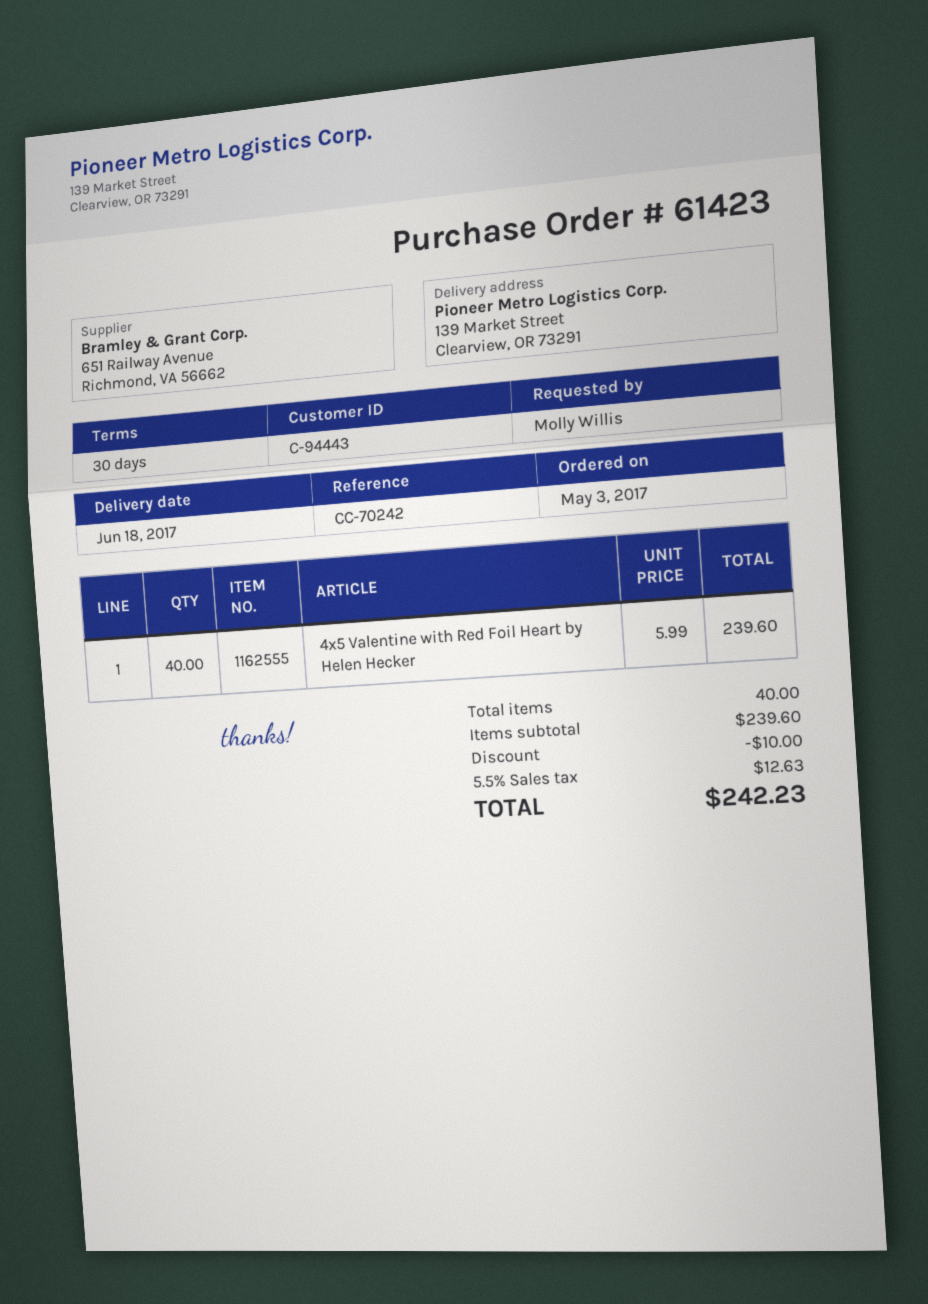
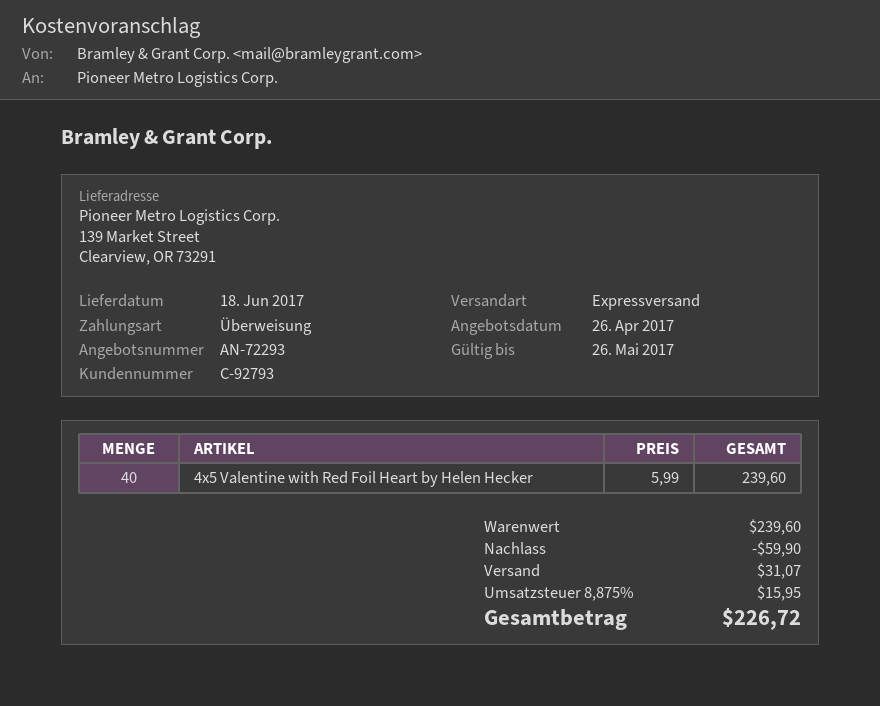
customer number: C-94443 -> C-92793
discount: 10.00 -> 59.90
shipping: none -> 31.07
tax: 5.5% = 12.63 -> 8.875% = 15.95
total: 242.23 -> 226.72

